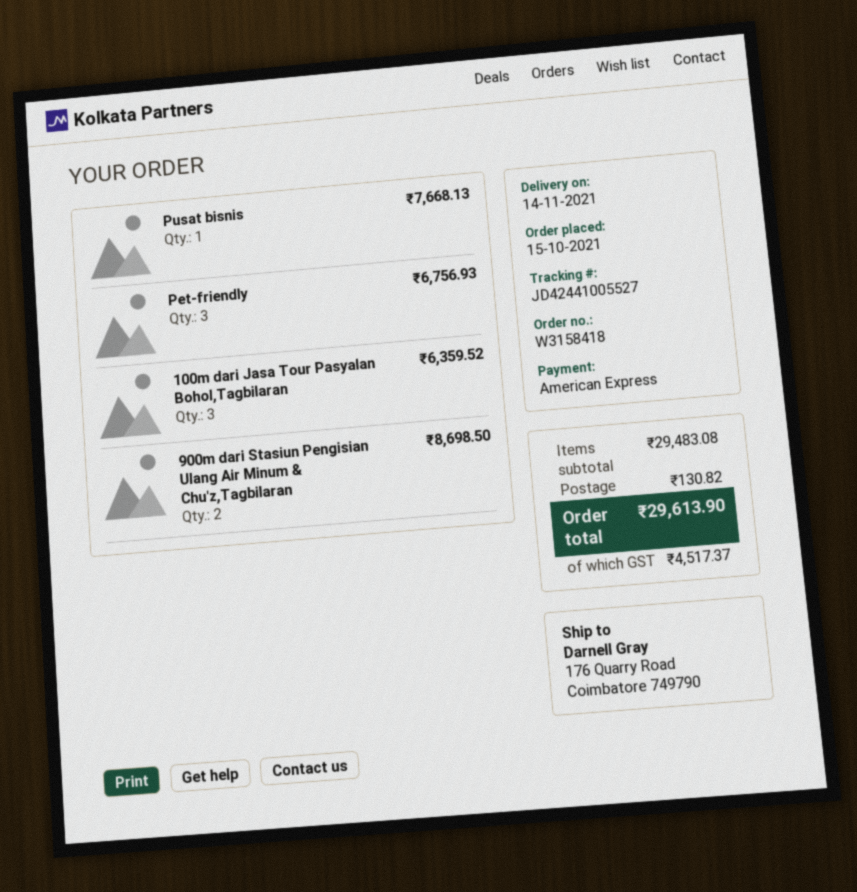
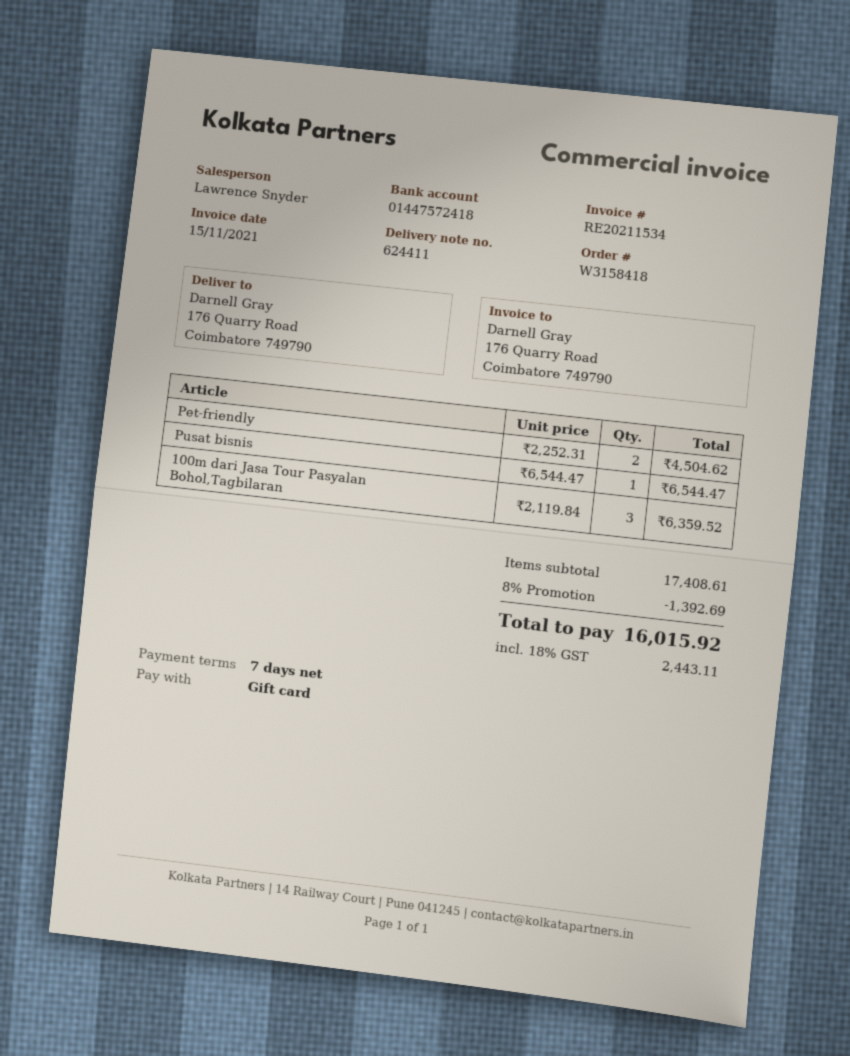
payment method: American Express -> gift card
Pusat bisnis: 1 for 7668.13 -> 1 for 6544.47
Pet-friendly: 3 for 6756.93 -> 2 for 4504.62
900m dari Stasiun Pengisian Ulang Air Minum & Chu'z,Tagbilaran: 2 for 8698.50 -> none
subtotal: 29483.08 -> 17408.61
discount: none -> 8% = 1392.69
shipping: 130.82 -> none
tax: 4517.37 -> 2443.11
total: 29613.90 -> 16015.92

